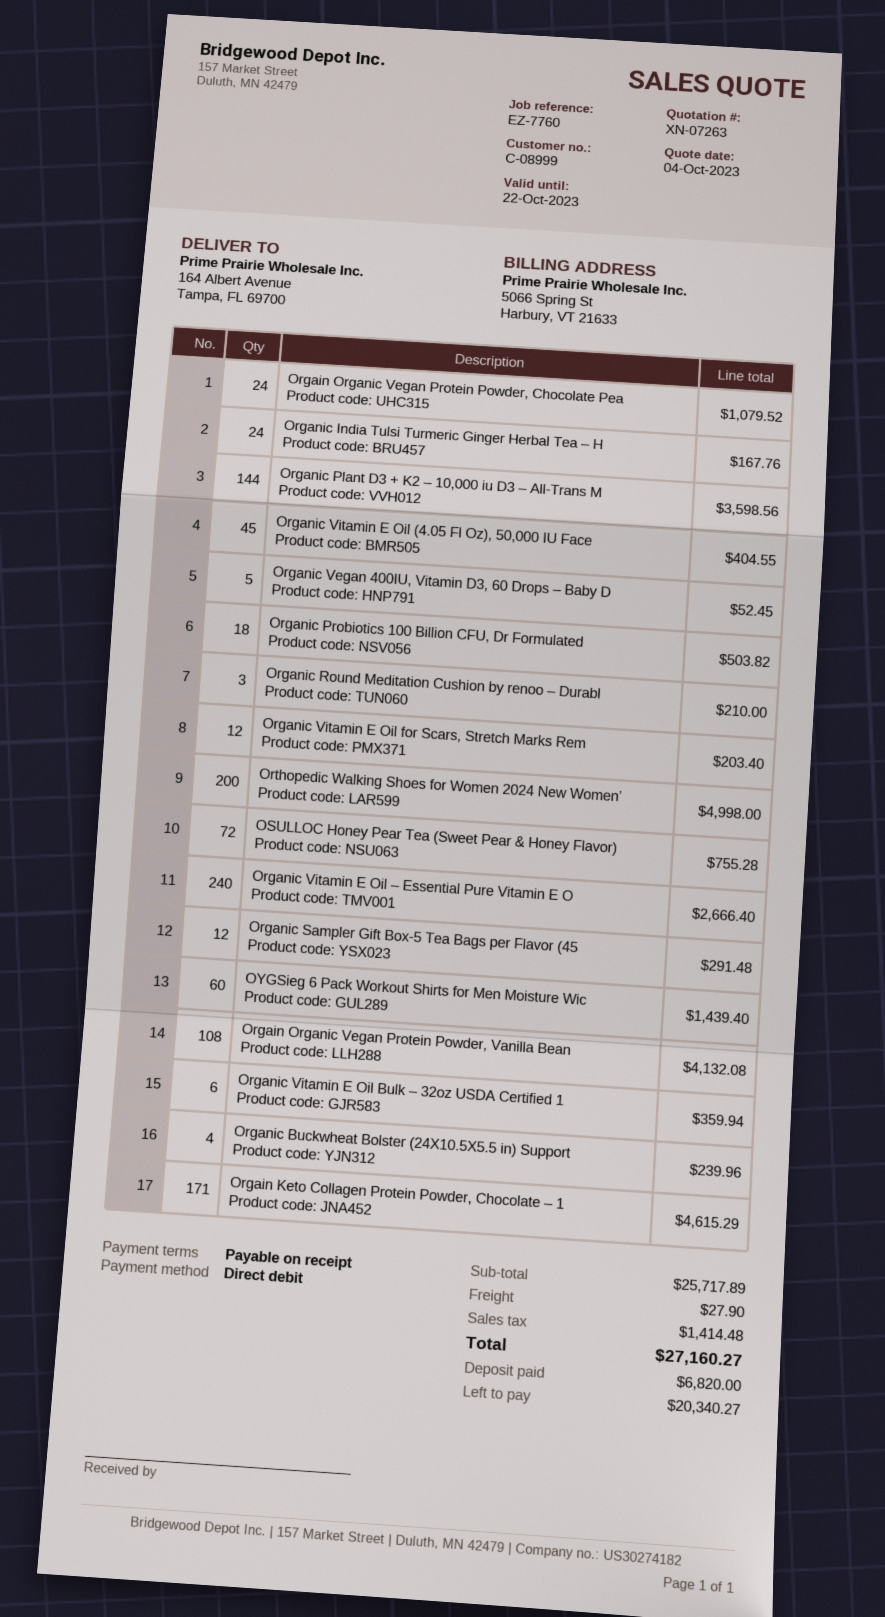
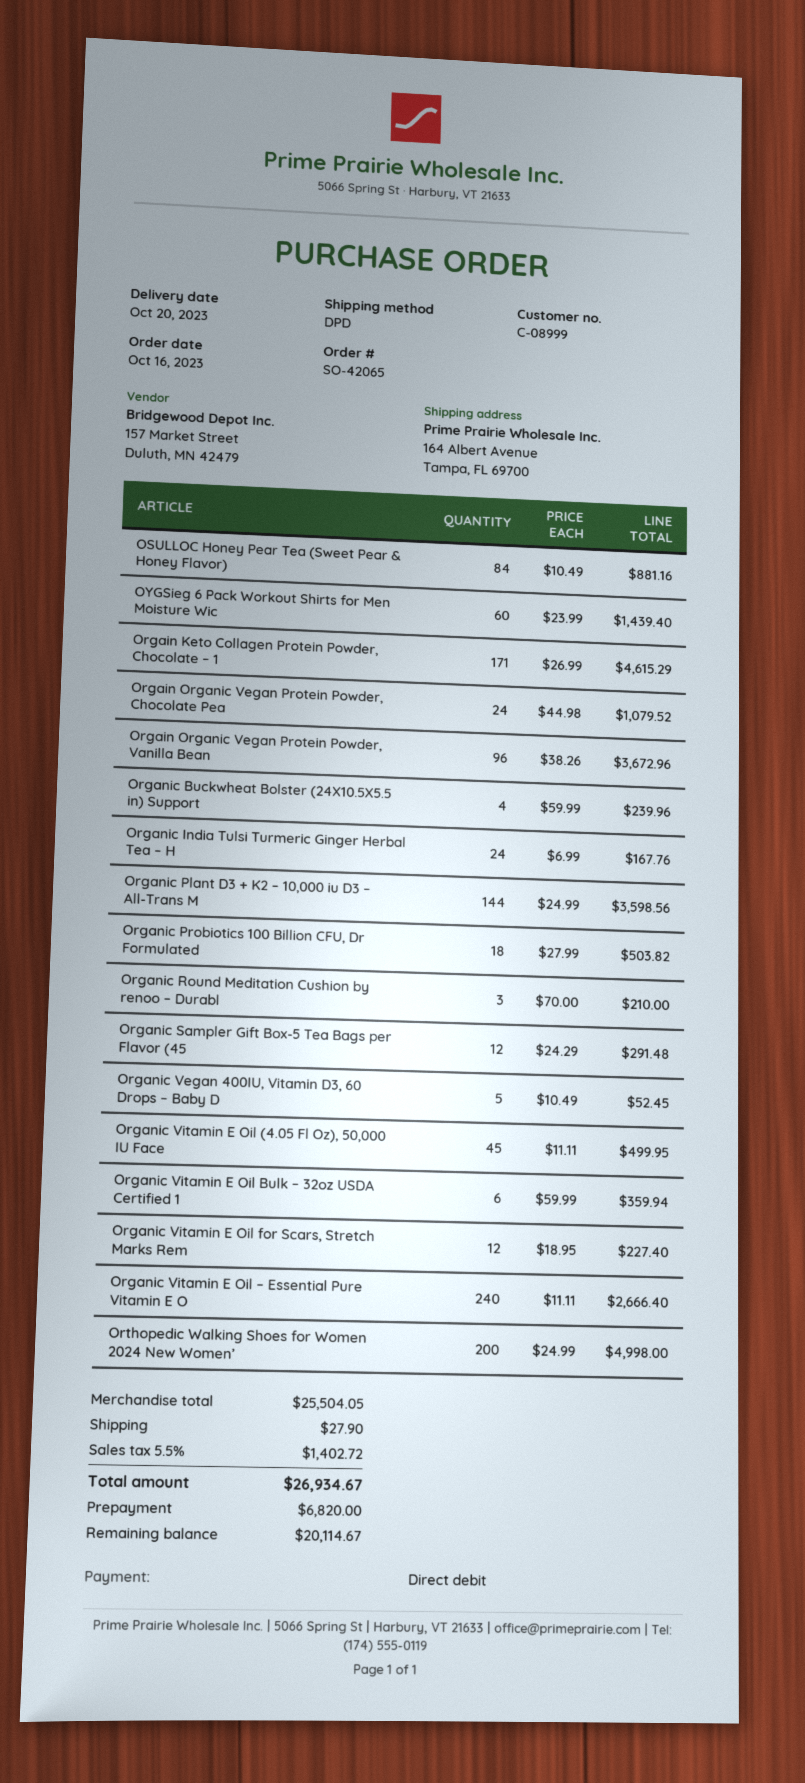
Organic Vitamin E Oil (4.05 Fl Oz), 50,000 IU Face: 45 for 404.55 -> 45 for 499.95
Organic Vitamin E Oil for Scars, Stretch Marks Rem: 12 for 203.40 -> 12 for 227.40
OSULLOC Honey Pear Tea (Sweet Pear & Honey Flavor): 72 for 755.28 -> 84 for 881.16
Orgain Organic Vegan Protein Powder, Vanilla Bean: 108 for 4132.08 -> 96 for 3672.96
subtotal: 25717.89 -> 25504.05
tax: 1414.48 -> 1402.72
total: 27160.27 -> 26934.67
balance: 20340.27 -> 20114.67

